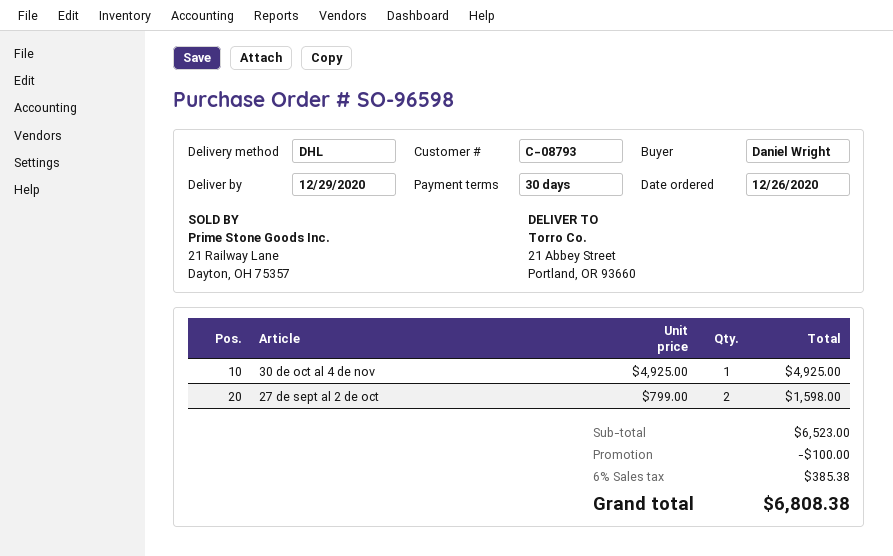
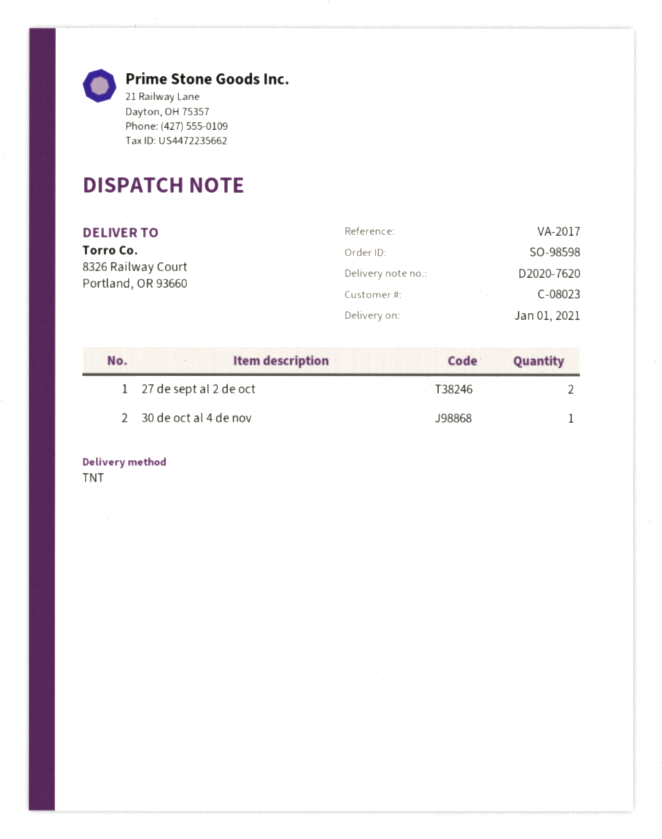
order number: SO-96598 -> SO-98598
delivery date: 2020-12-29 -> 2021-01-01
customer number: C-08793 -> C-08023
shipping method: DHL -> TNT
ship to: 21 Abbey Street, Portland, OR 93660 -> 8326 Railway Court, Portland, OR 93660

